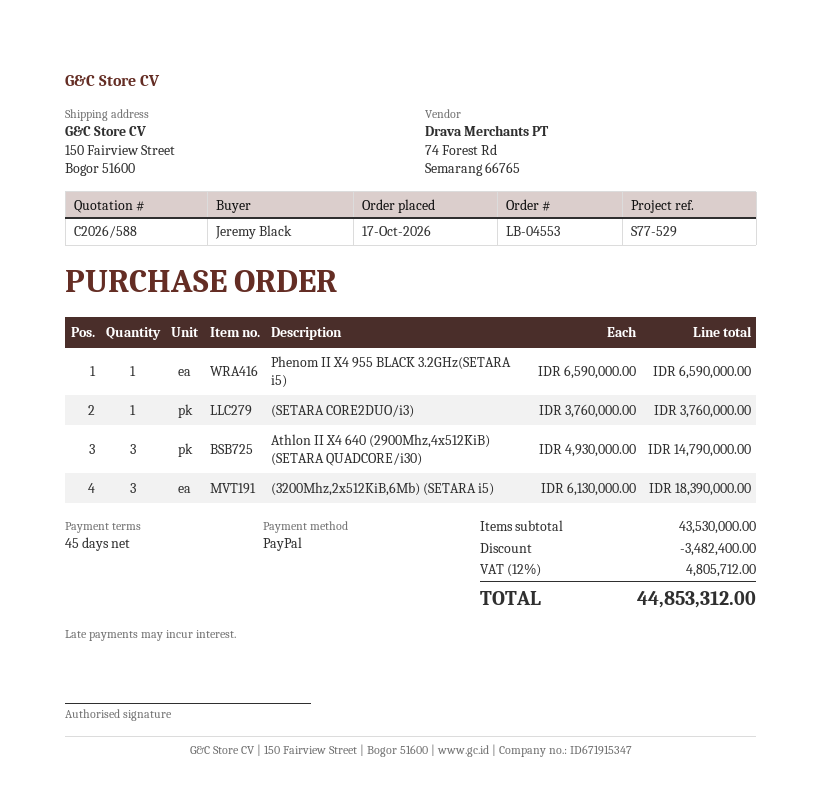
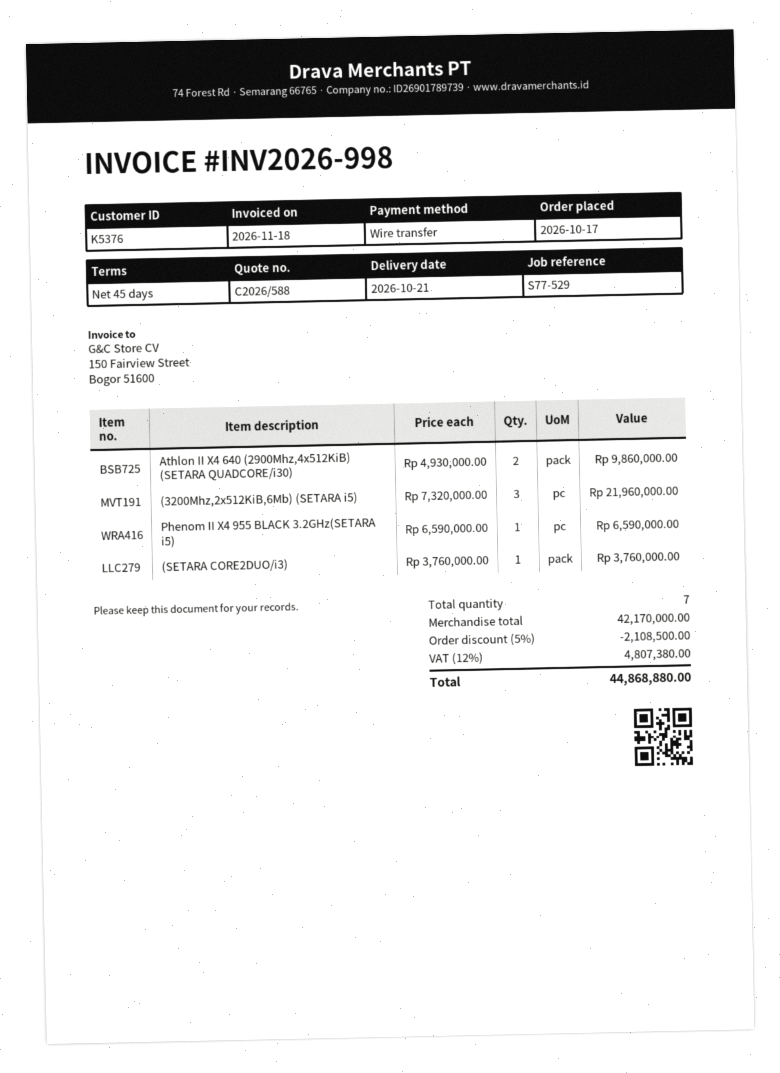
payment method: PayPal -> bank transfer
Athlon II X4 640 (2900Mhz,4x512KiB) (SETARA QUADCORE/i30): 3 x 4930000.00 = 14790000.00 -> 2 x 4930000.00 = 9860000.00
(3200Mhz,2x512KiB,6Mb) (SETARA i5): 3 x 6130000.00 = 18390000.00 -> 3 x 7320000.00 = 21960000.00
subtotal: 43530000.00 -> 42170000.00
discount: 3482400.00 -> 2108500.00
tax: 12% = 4805712.00 -> 12% = 4807380.00
total: 44853312.00 -> 44868880.00

